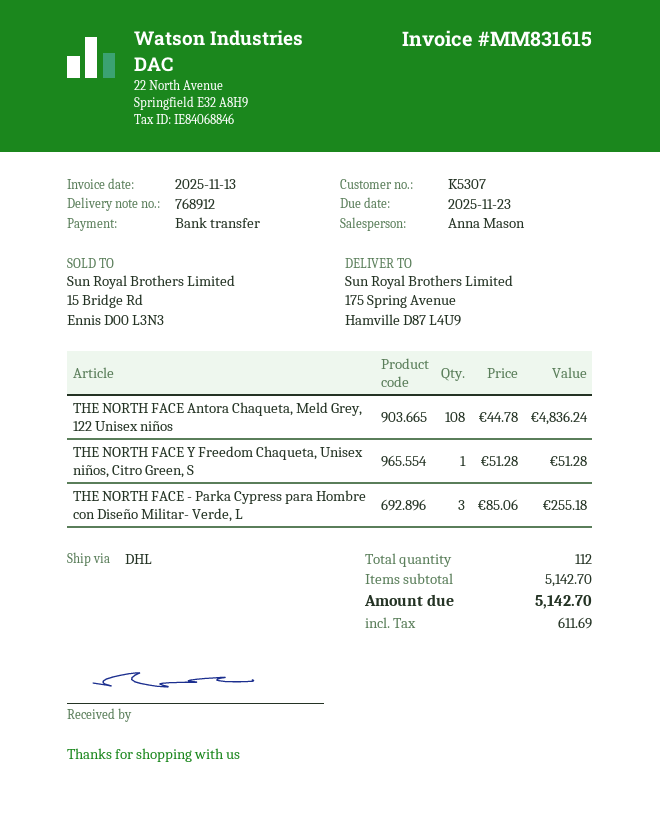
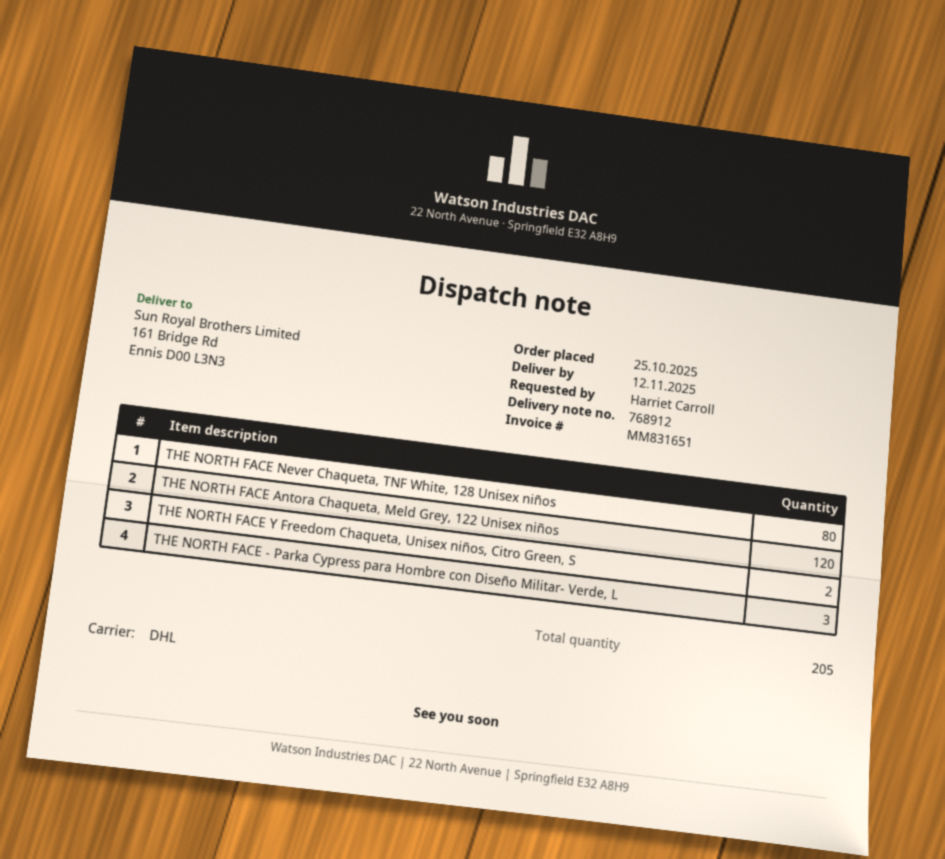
invoice number: MM831615 -> MM831651
ship to: 175 Spring Avenue, Hamville D87 L4U9 -> 161 Bridge Rd, Ennis D00 L3N3
THE NORTH FACE Antora Chaqueta, Meld Grey, 122 Unisex niños: 108 -> 120
THE NORTH FACE Y Freedom Chaqueta, Unisex niños, Citro Green, S: 1 -> 2
THE NORTH FACE Never Chaqueta, TNF White, 128 Unisex niños: none -> 80
total quantity: 112 -> 205

